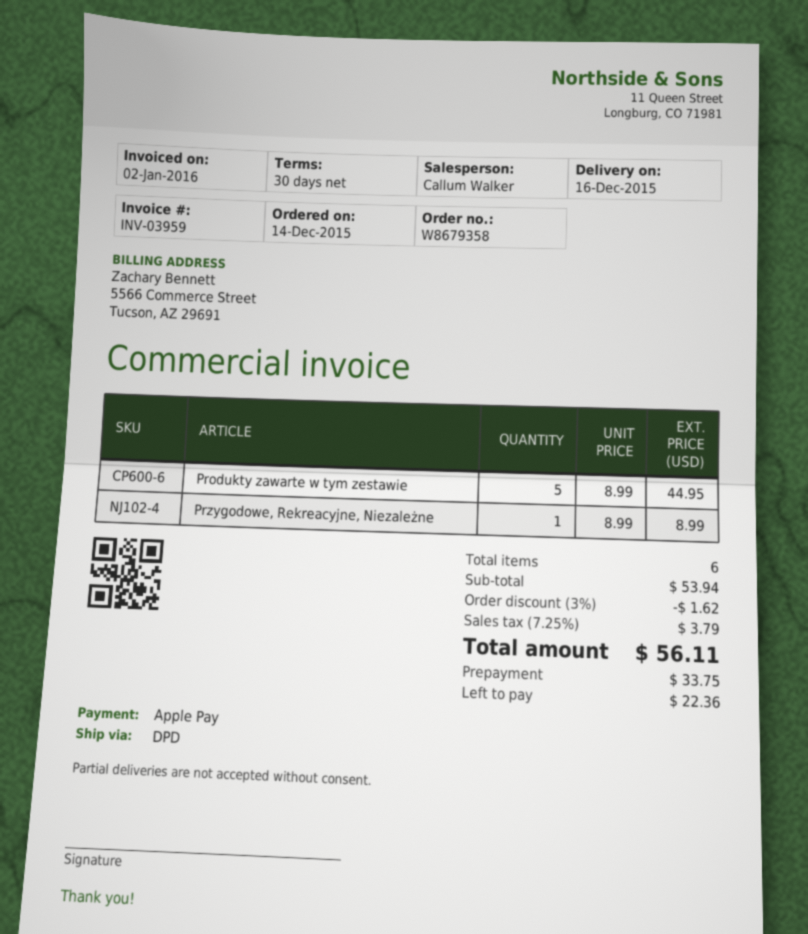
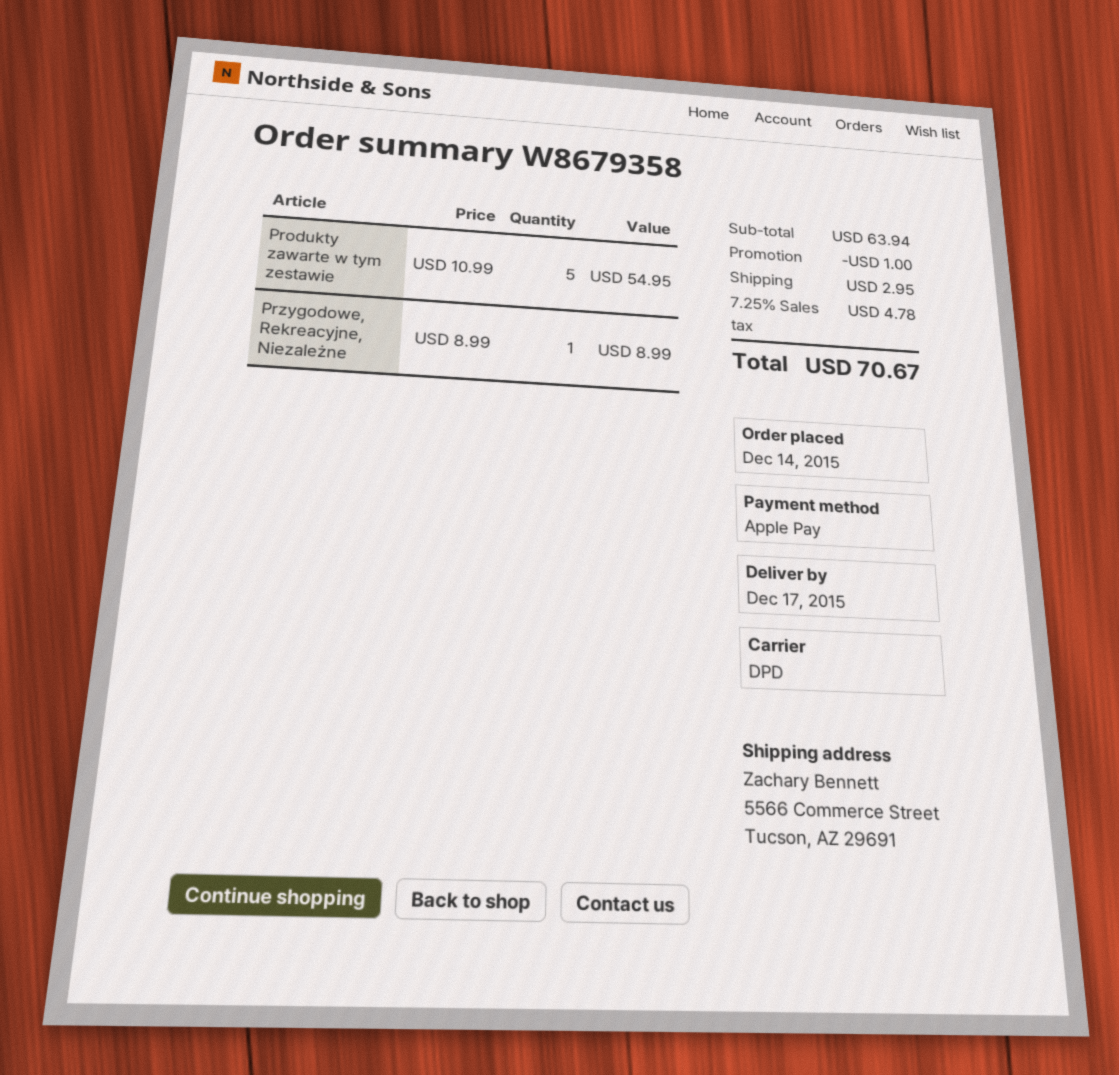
delivery date: 2015-12-16 -> 2015-12-17
Produkty zawarte w tym zestawie: 5 x 8.99 = 44.95 -> 5 x 10.99 = 54.95
subtotal: 53.94 -> 63.94
discount: 1.62 -> 1.00
shipping: none -> 2.95
tax: 7.25% = 3.79 -> 7.25% = 4.78
total: 56.11 -> 70.67

